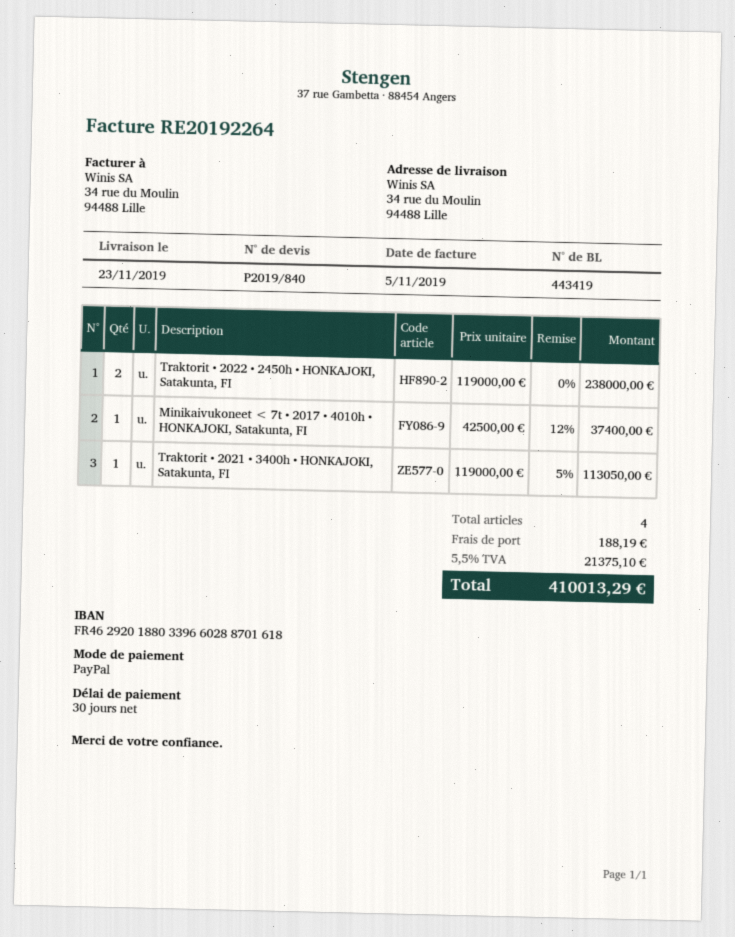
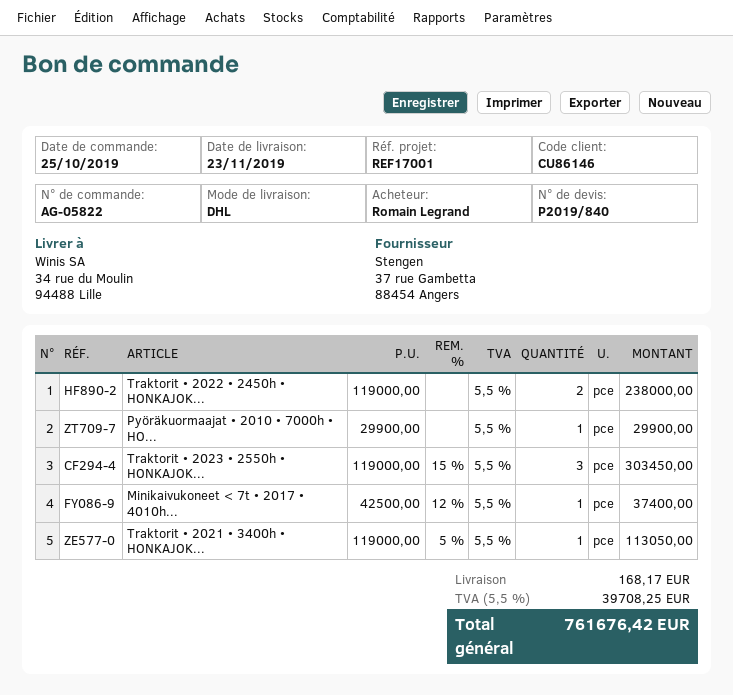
Pyöräkuormaajat • 2010 • 7000h • HO...: none -> 1 x 29900.00 = 29900.00
Traktorit • 2023 • 2550h • HONKAJOK...: none -> 3 x 119000.00 - 15% = 303450.00
shipping: 188.19 -> 168.17
tax: 5.5% = 21375.10 -> 5.5% = 39708.25
total: 410013.29 -> 761676.42

